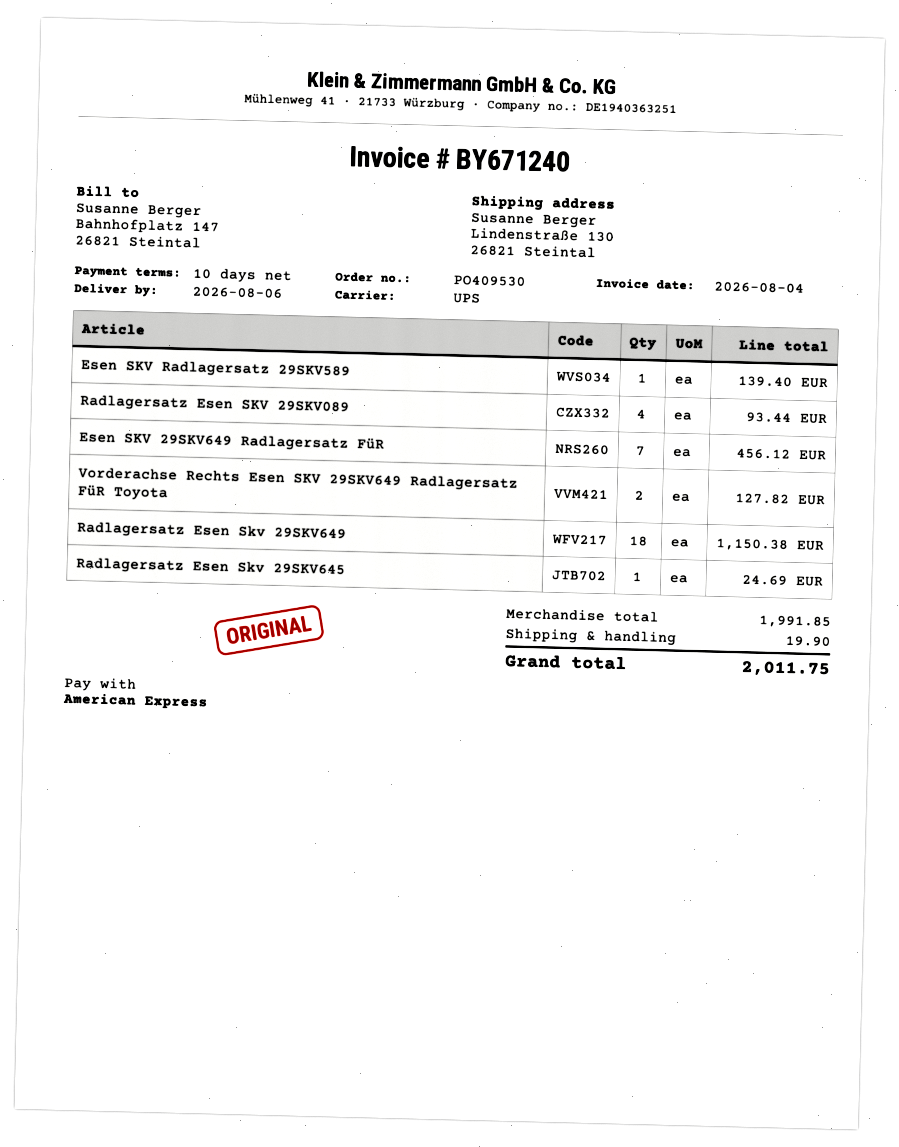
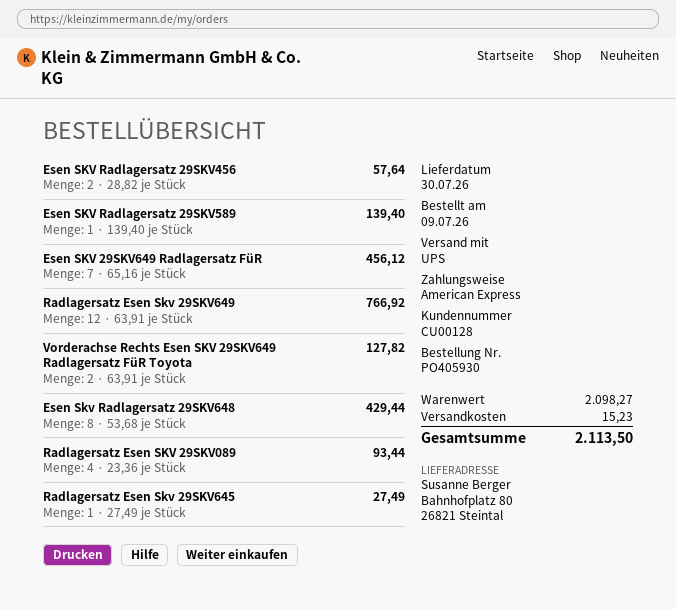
order number: PO409530 -> PO405930
delivery date: 2026-08-06 -> 2026-07-30
ship to: Lindenstraße 130, 26821 Steintal -> Bahnhofplatz 80, 26821 Steintal
Radlagersatz Esen Skv 29SKV649: 18 for 1150.38 -> 12 for 766.92
Radlagersatz Esen Skv 29SKV645: 1 for 24.69 -> 1 for 27.49
Esen SKV Radlagersatz 29SKV456: none -> 2 for 57.64
Esen Skv Radlagersatz 29SKV648: none -> 8 for 429.44
subtotal: 1991.85 -> 2098.27
shipping: 19.90 -> 15.23
total: 2011.75 -> 2113.50

